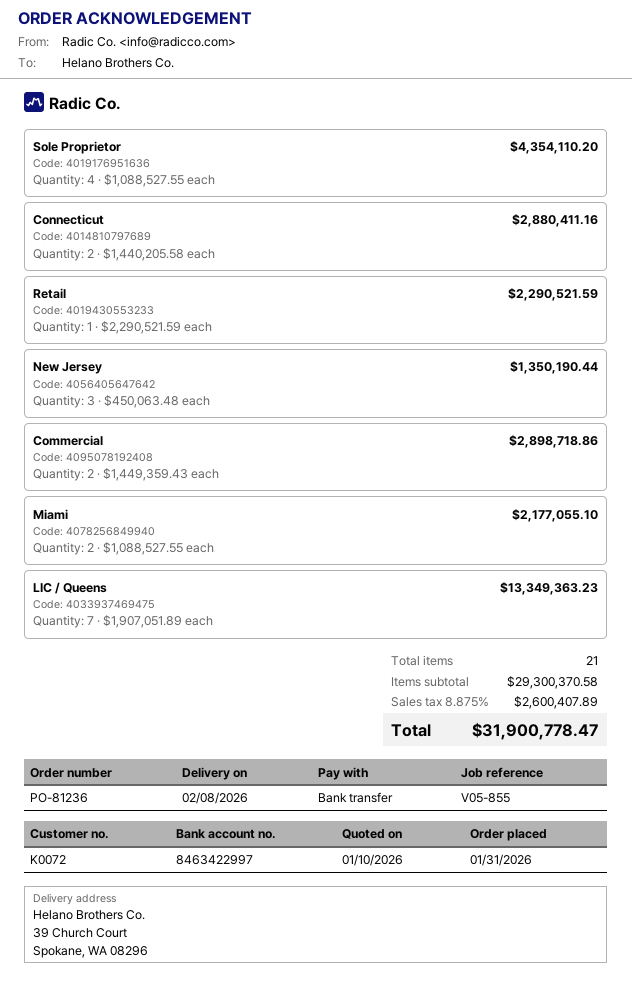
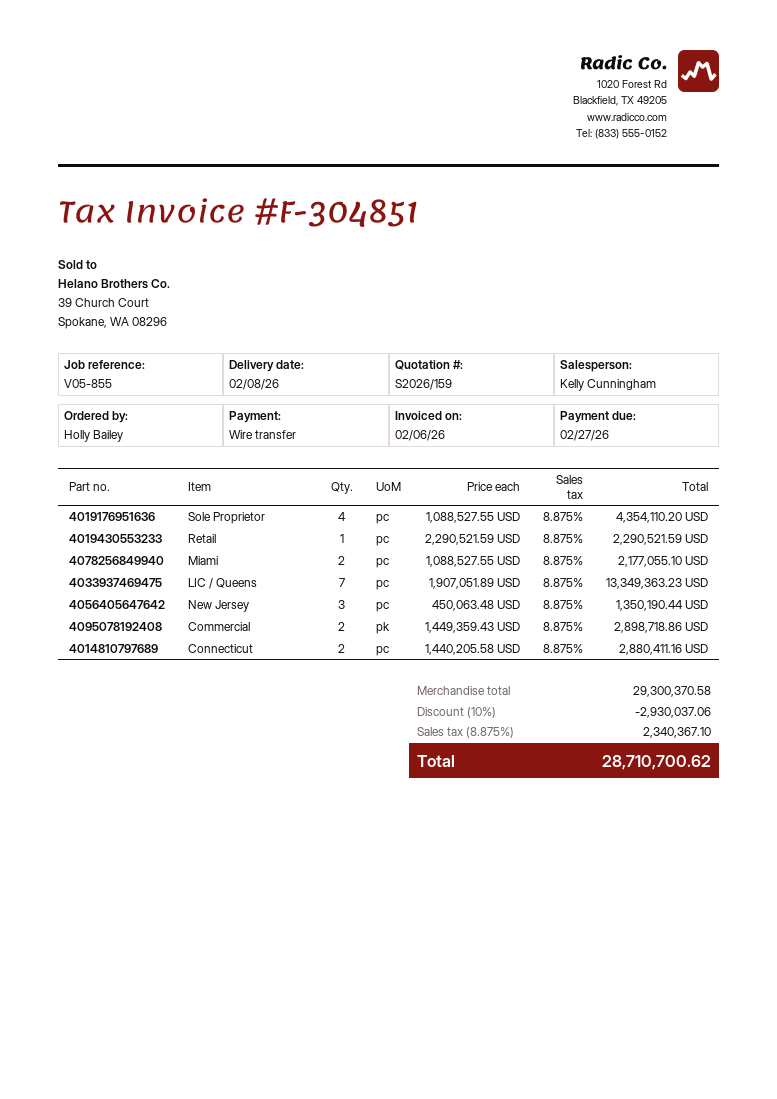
discount: none -> 10% = 2930037.06
tax: 8.875% = 2600407.89 -> 8.875% = 2340367.10
total: 31900778.47 -> 28710700.62

